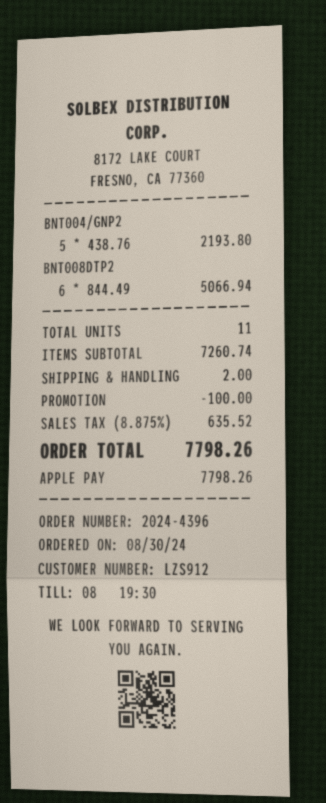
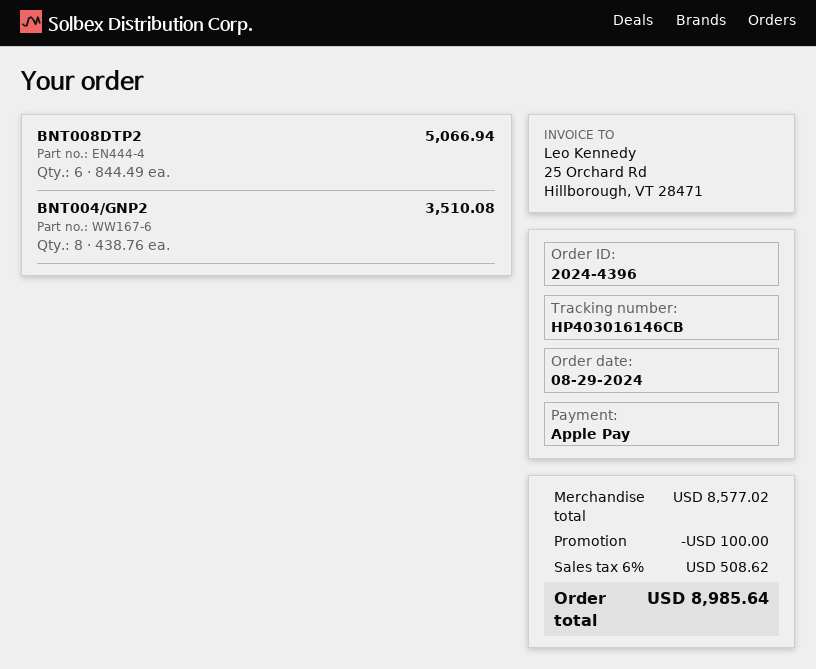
order date: 2024-08-30 -> 2024-08-29
BNT004/GNP2: 5 x 438.76 = 2193.80 -> 8 x 438.76 = 3510.08
subtotal: 7260.74 -> 8577.02
shipping: 2.00 -> none
tax: 8.875% = 635.52 -> 6% = 508.62
total: 7798.26 -> 8985.64

